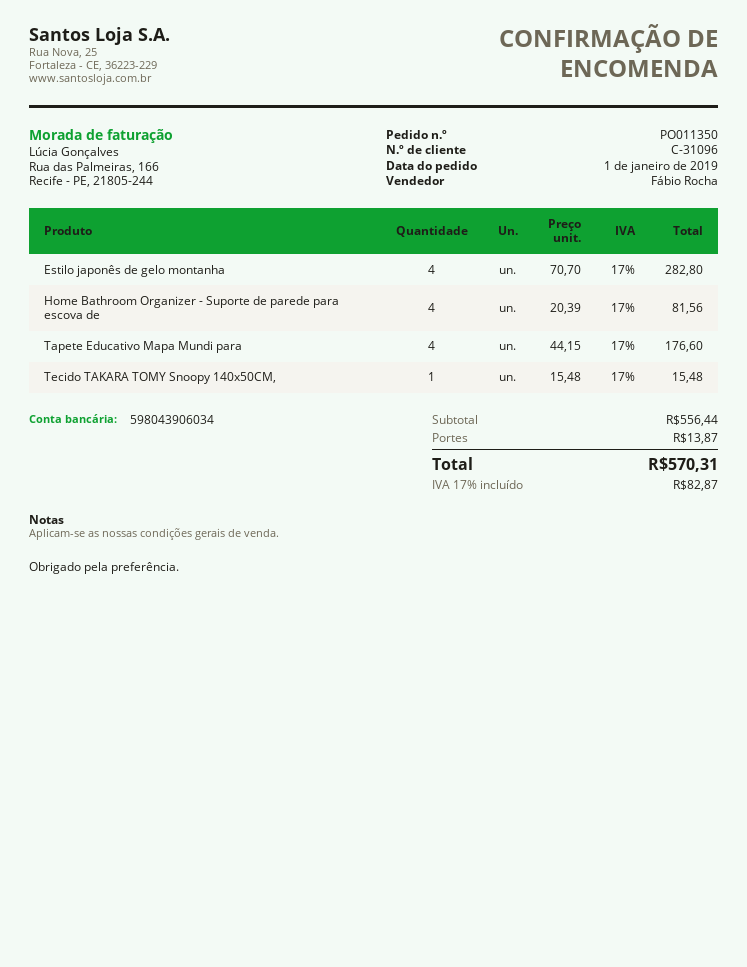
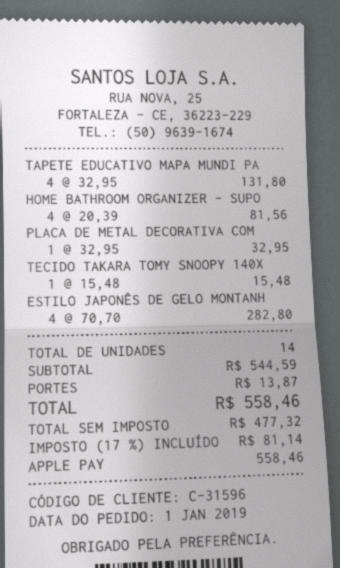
customer number: C-31096 -> C-31596
Tapete Educativo Mapa Mundi para: 4 x 44.15 = 176.60 -> 4 x 32.95 = 131.80
PLACA DE METAL DECORATIVA COM: none -> 1 x 32.95 = 32.95
subtotal: 556.44 -> 544.59
tax: 17% = 82.87 -> 17% = 81.14
total: 570.31 -> 558.46

